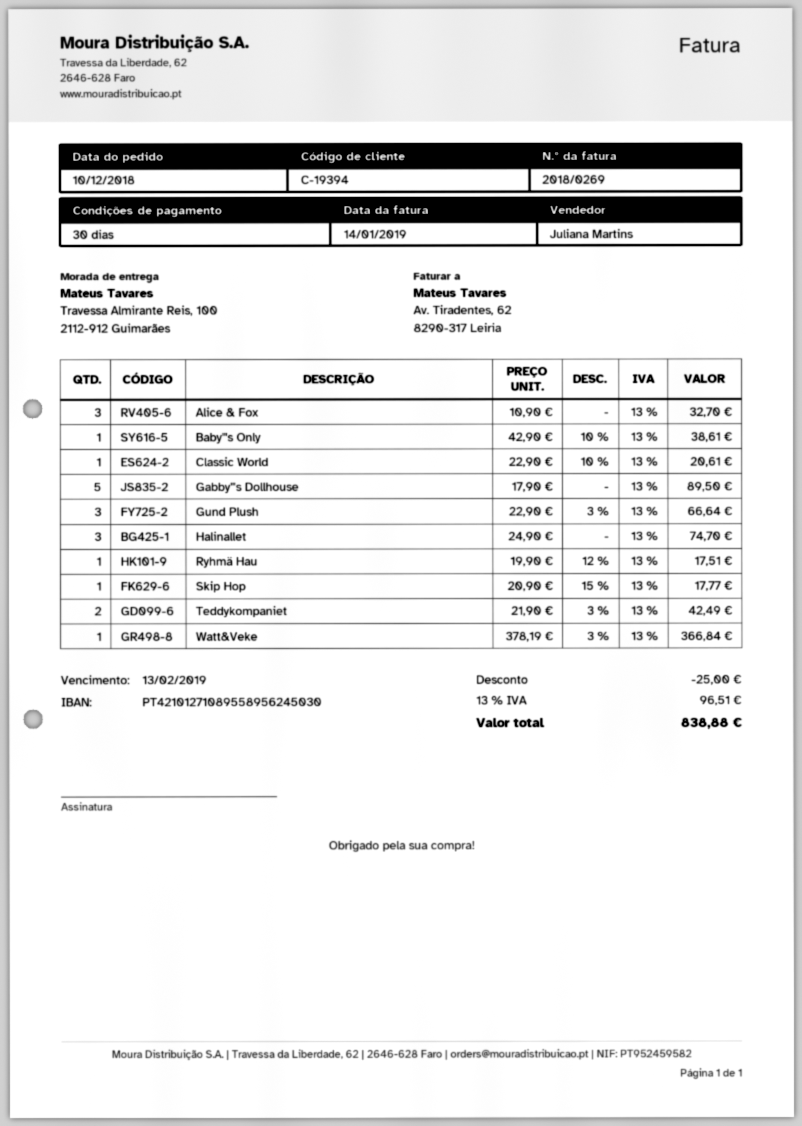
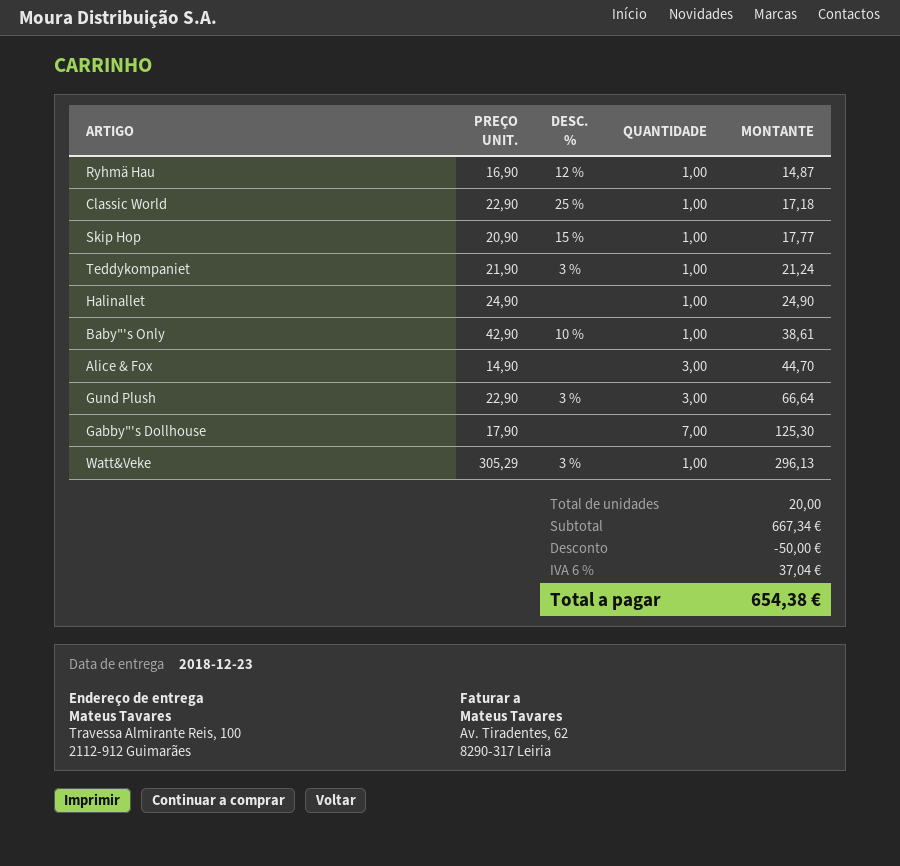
Alice & Fox: 3 x 10.90 = 32.70 -> 3 x 14.90 = 44.70
Classic World: 1 x 22.90 - 10% = 20.61 -> 1 x 22.90 - 25% = 17.18
Gabby"'s Dollhouse: 5 x 17.90 = 89.50 -> 7 x 17.90 = 125.30
Halinallet: 3 x 24.90 = 74.70 -> 1 x 24.90 = 24.90
Ryhmä Hau: 1 x 19.90 - 12% = 17.51 -> 1 x 16.90 - 12% = 14.87
Teddykompaniet: 2 x 21.90 - 3% = 42.49 -> 1 x 21.90 - 3% = 21.24
Watt&Veke: 1 x 378.19 - 3% = 366.84 -> 1 x 305.29 - 3% = 296.13
discount: 25.00 -> 50.00
tax: 13% = 96.51 -> 6% = 37.04
total: 838.88 -> 654.38

